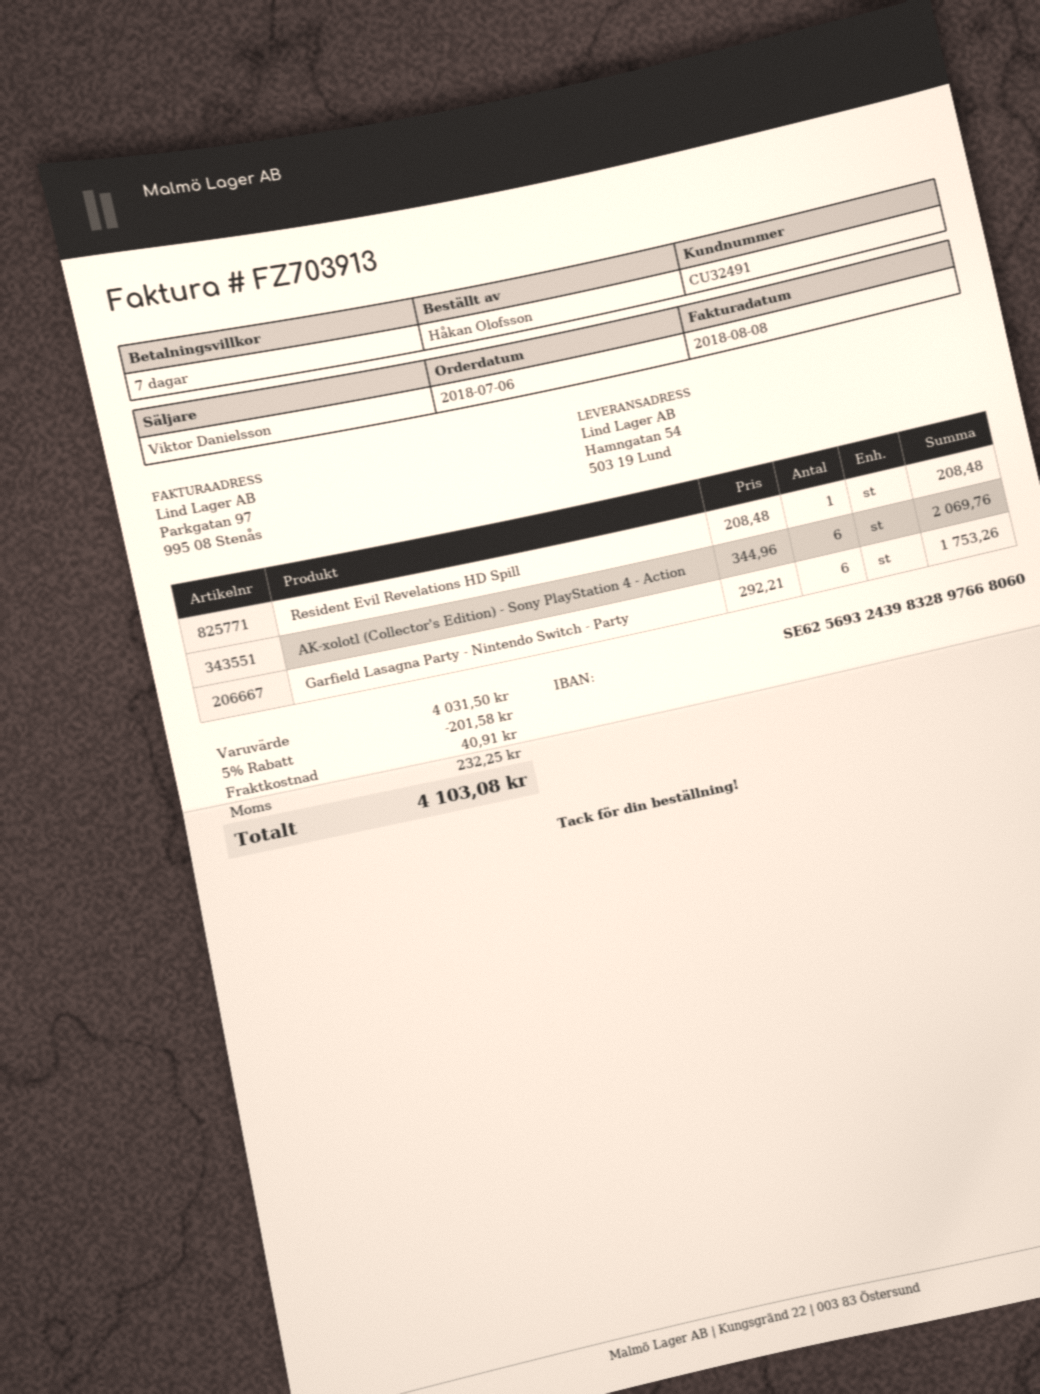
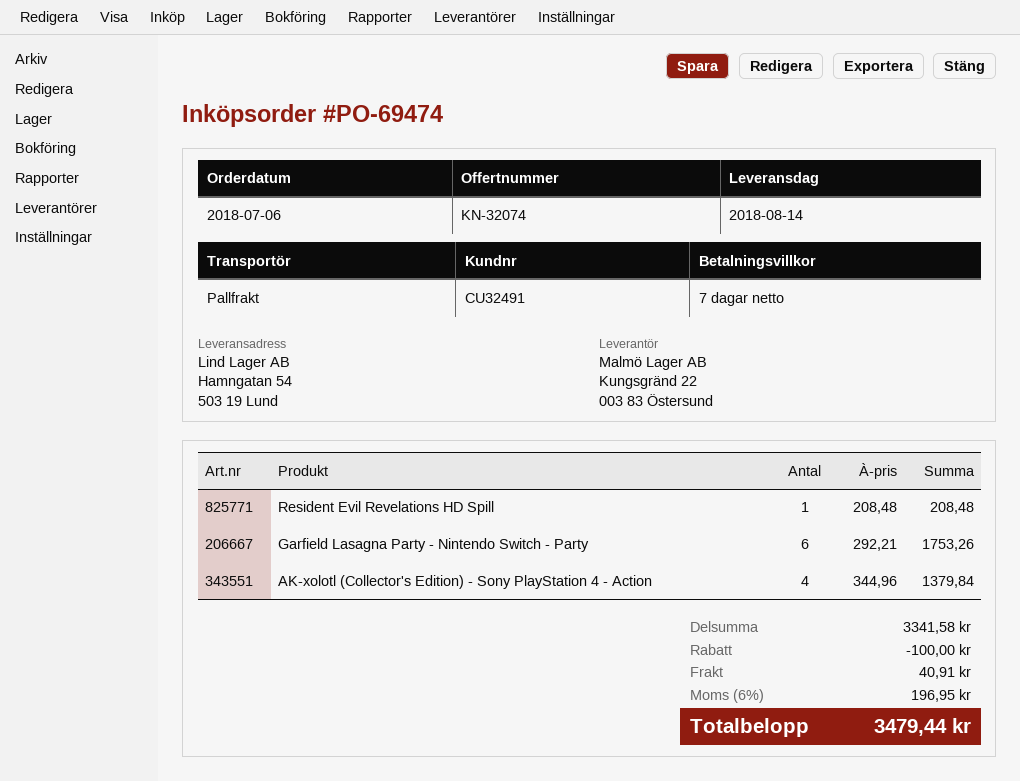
AK-xolotl (Collector's Edition) - Sony PlayStation 4 - Action: 6 x 344.96 = 2069.76 -> 4 x 344.96 = 1379.84
subtotal: 4031.50 -> 3341.58
discount: 201.58 -> 100.00
tax: 232.25 -> 196.95
total: 4103.08 -> 3479.44

